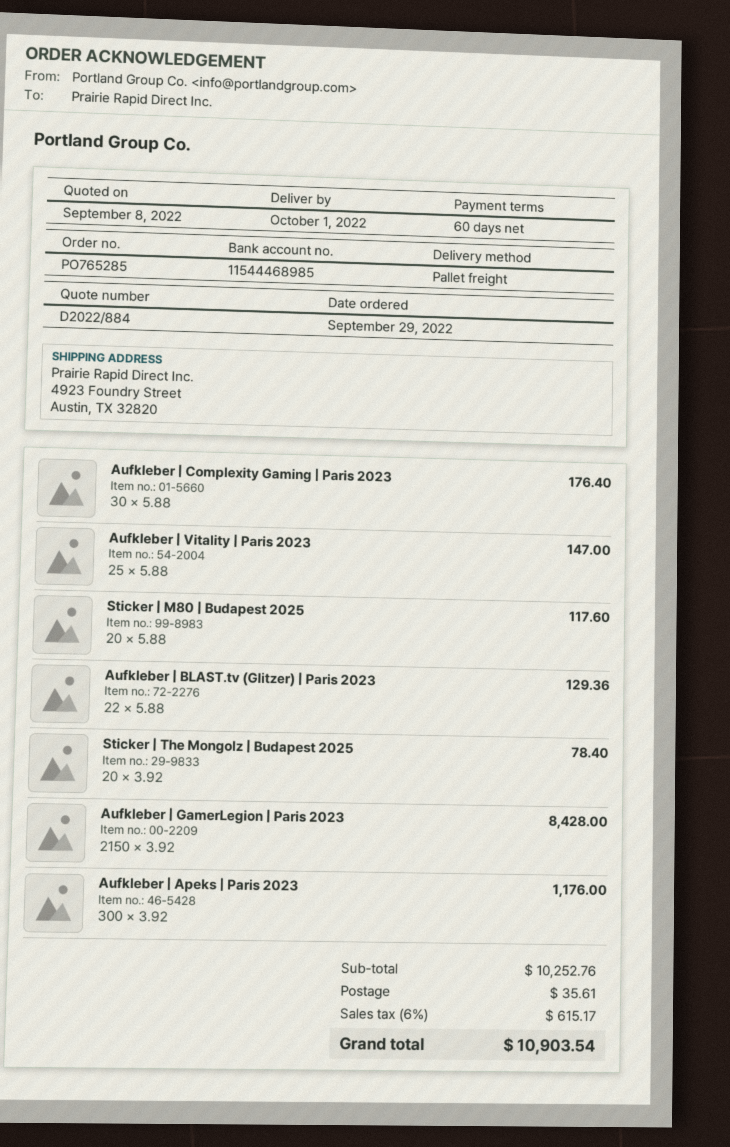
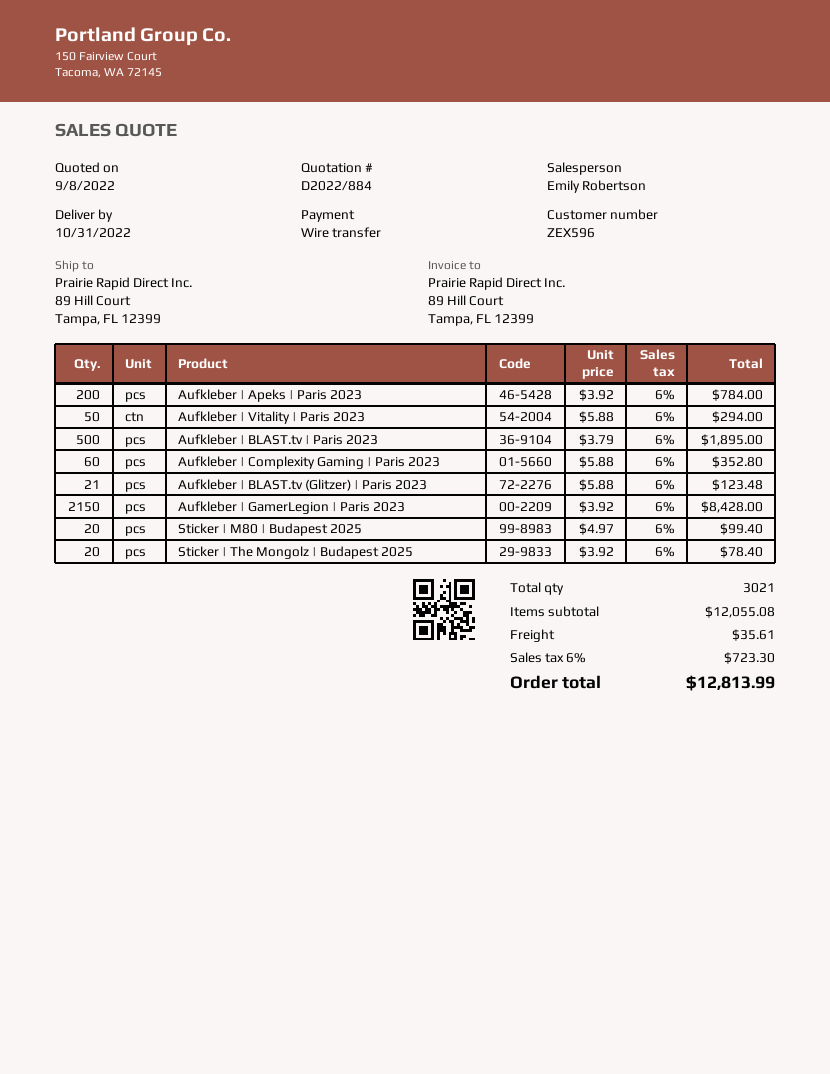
delivery date: 2022-10-01 -> 2022-10-31
ship to: 4923 Foundry Street, Austin, TX 32820 -> 89 Hill Court, Tampa, FL 12399
Aufkleber | Complexity Gaming | Paris 2023: 30 x 5.88 = 176.40 -> 60 x 5.88 = 352.80
Aufkleber | Vitality | Paris 2023: 25 x 5.88 = 147.00 -> 50 x 5.88 = 294.00
Sticker | M80 | Budapest 2025: 20 x 5.88 = 117.60 -> 20 x 4.97 = 99.40
Aufkleber | BLAST.tv (Glitzer) | Paris 2023: 22 x 5.88 = 129.36 -> 21 x 5.88 = 123.48
Aufkleber | Apeks | Paris 2023: 300 x 3.92 = 1176.00 -> 200 x 3.92 = 784.00
Aufkleber | BLAST.tv | Paris 2023: none -> 500 x 3.79 = 1895.00
subtotal: 10252.76 -> 12055.08
tax: 6% = 615.17 -> 6% = 723.30
total: 10903.54 -> 12813.99

